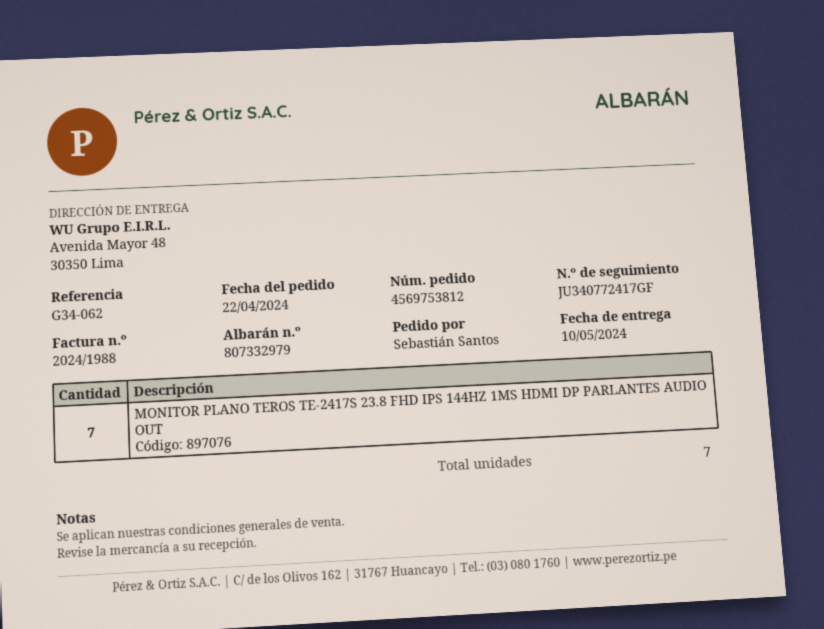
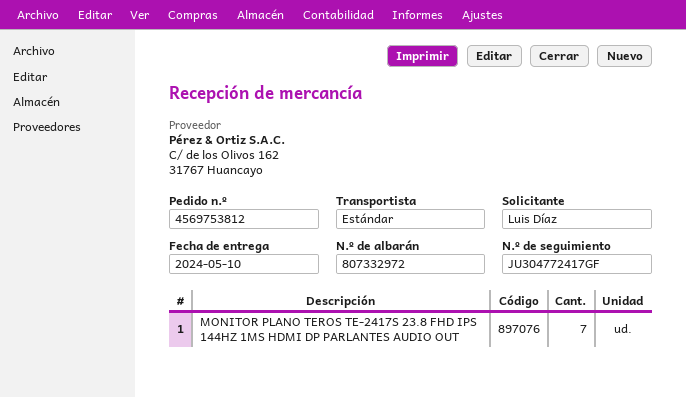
delivery note number: 807332979 -> 807332972
ordered by: Sebastián Santos -> Luis Díaz
tracking number: JU340772417GF -> JU304772417GF

